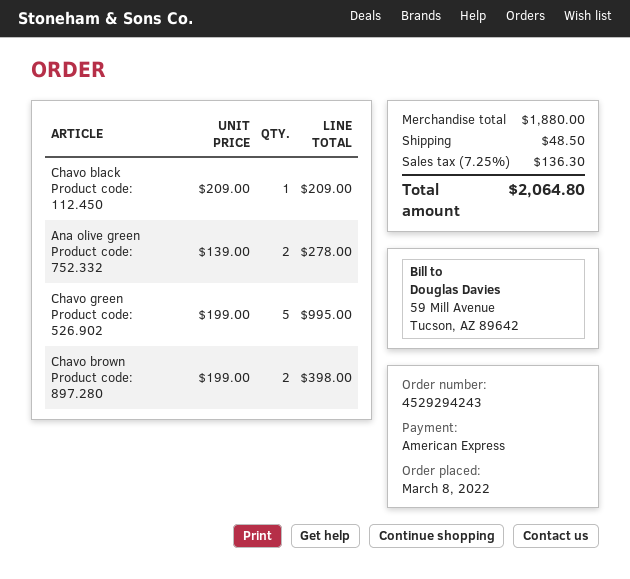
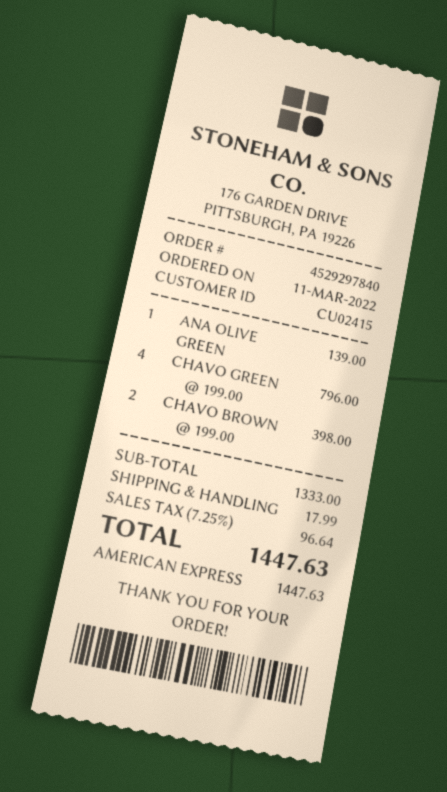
order number: 4529294243 -> 4529297840
order date: 2022-03-08 -> 2022-03-11
Chavo black: 1 x 209.00 = 209.00 -> none
Ana olive green: 2 x 139.00 = 278.00 -> 1 x 139.00 = 139.00
Chavo green: 5 x 199.00 = 995.00 -> 4 x 199.00 = 796.00
subtotal: 1880.00 -> 1333.00
shipping: 48.50 -> 17.99
tax: 7.25% = 136.30 -> 7.25% = 96.64
total: 2064.80 -> 1447.63

